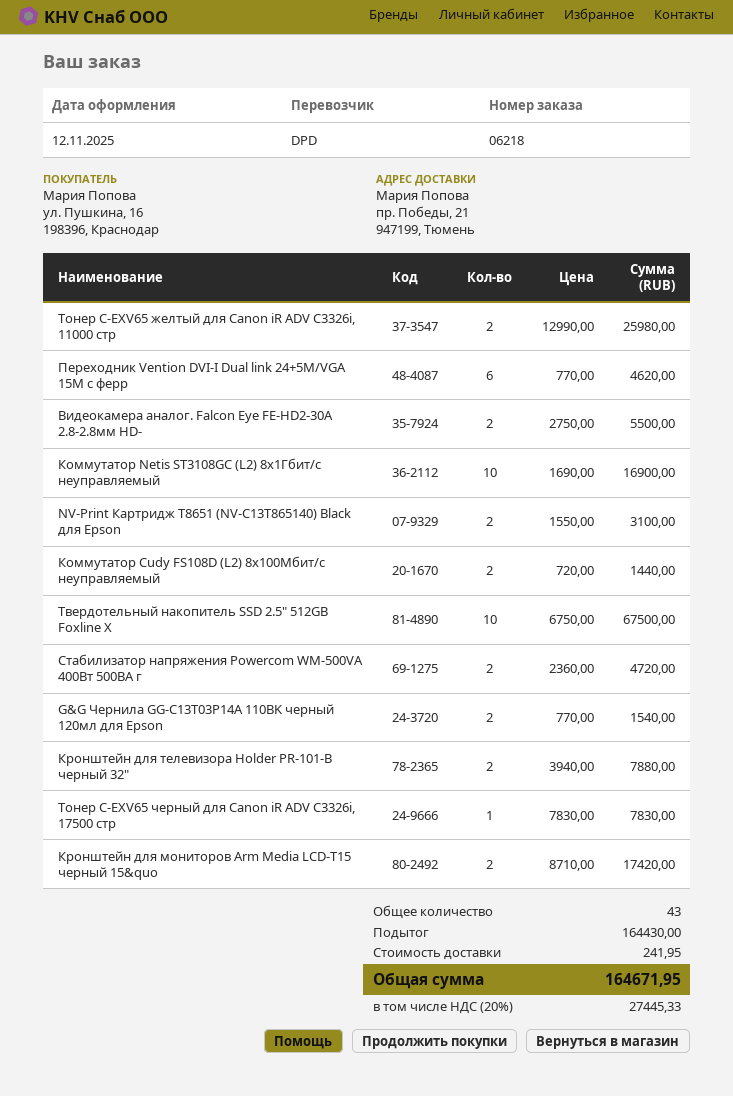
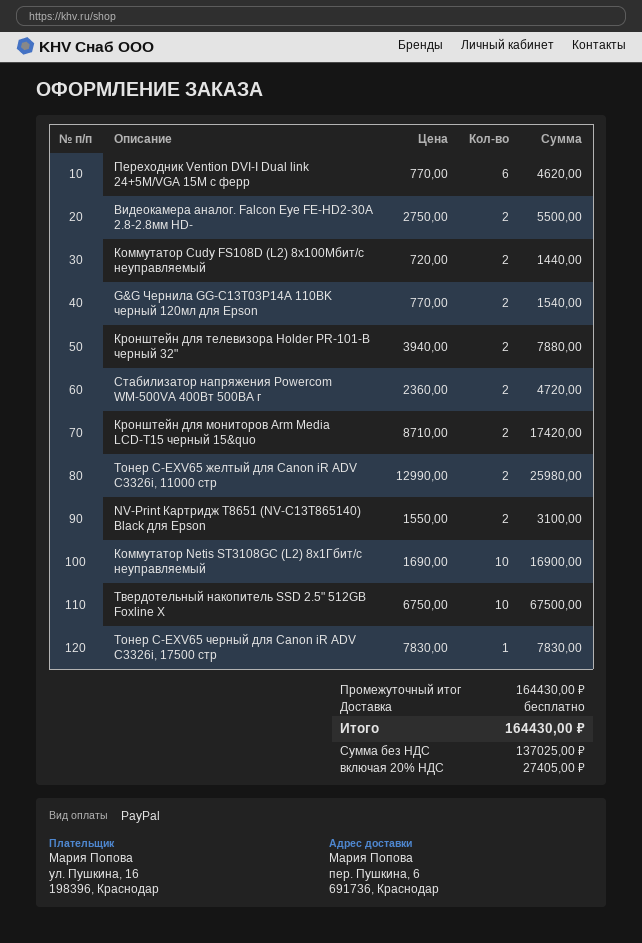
ship to: пр. Победы, 21, 947199, Тюмень -> пер. Пушкина, 6, 691736, Краснодар
shipping: 241.95 -> 0.00
tax: 20% = 27445.33 -> 20% = 27405.00
total: 164671.95 -> 164430.00

